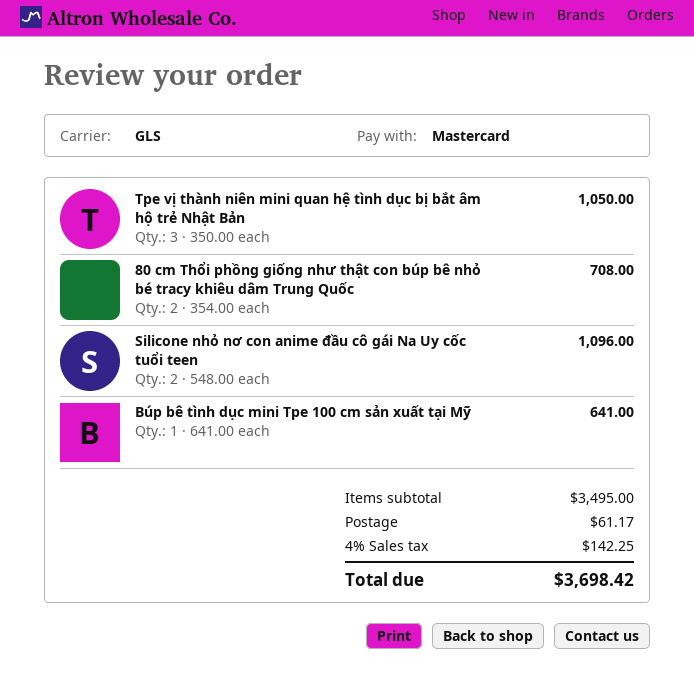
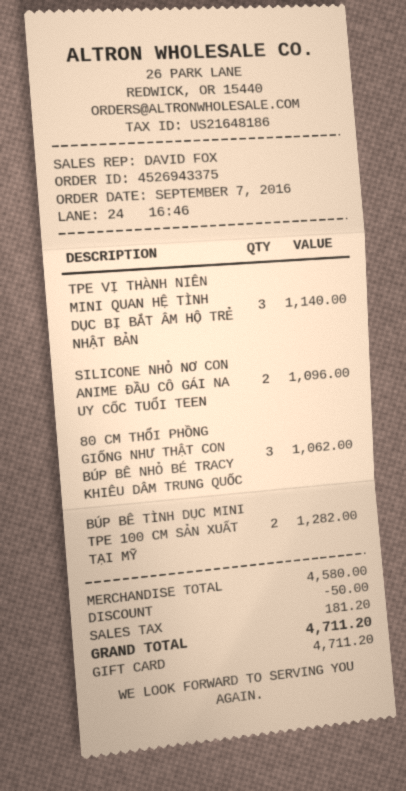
payment method: Mastercard -> gift card
Tpe vị thành niên mini quan hệ tình dục bị bắt âm hộ trẻ Nhật Bản: 3 for 1050.00 -> 3 for 1140.00
80 cm Thổi phồng giống như thật con búp bê nhỏ bé tracy khiêu dâm Trung Quốc: 2 for 708.00 -> 3 for 1062.00
Búp bê tình dục mini Tpe 100 cm sản xuất tại Mỹ: 1 for 641.00 -> 2 for 1282.00
subtotal: 3495.00 -> 4580.00
discount: none -> 50.00
shipping: 61.17 -> none
tax: 142.25 -> 181.20
total: 3698.42 -> 4711.20

